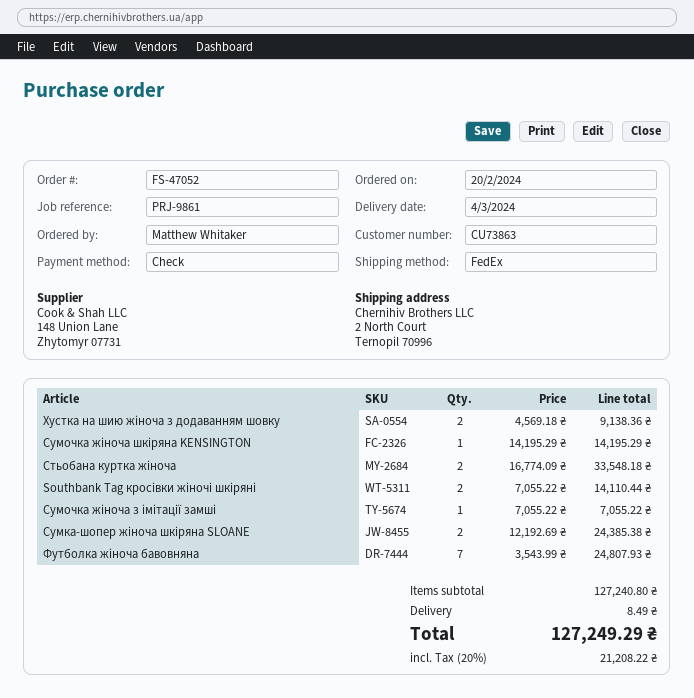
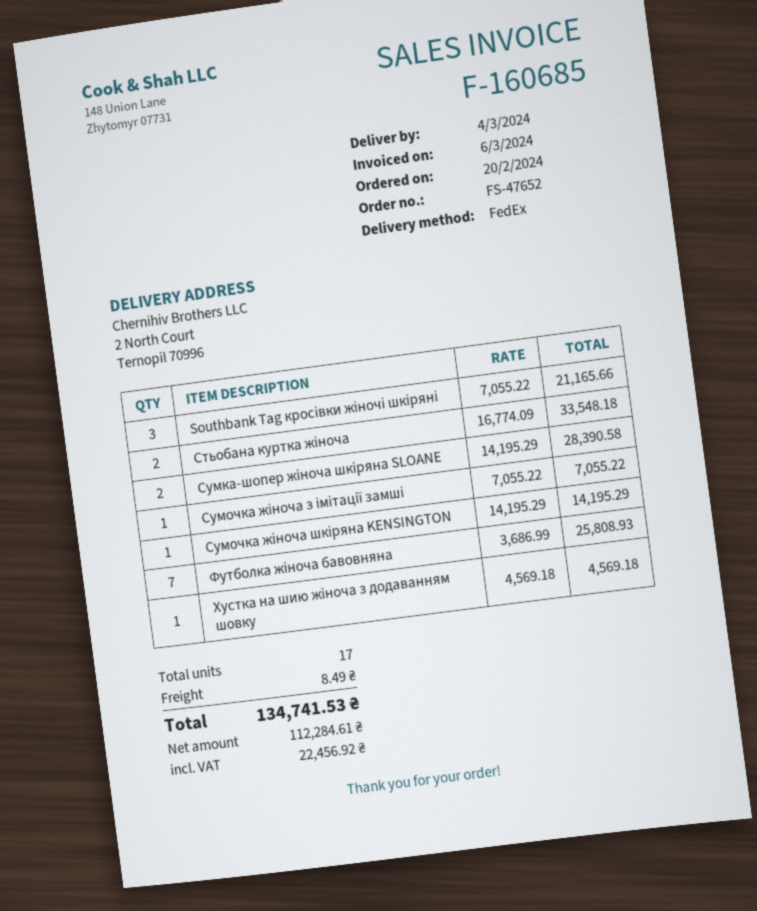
order number: FS-47052 -> FS-47652
Хустка на шию жіноча з додаванням шовку: 2 x 4569.18 = 9138.36 -> 1 x 4569.18 = 4569.18
Southbank Tag кросівки жіночі шкіряні: 2 x 7055.22 = 14110.44 -> 3 x 7055.22 = 21165.66
Сумка-шопер жіноча шкіряна SLOANE: 2 x 12192.69 = 24385.38 -> 2 x 14195.29 = 28390.58
Футболка жіноча бавовняна: 7 x 3543.99 = 24807.93 -> 7 x 3686.99 = 25808.93
tax: 21208.22 -> 22456.92
total: 127249.29 -> 134741.53

